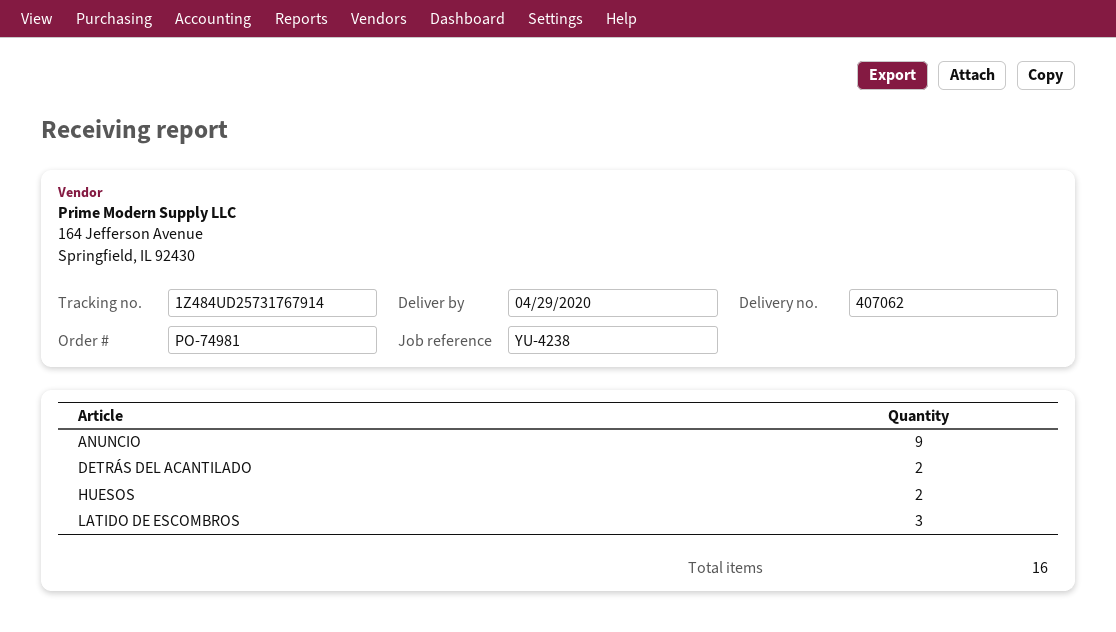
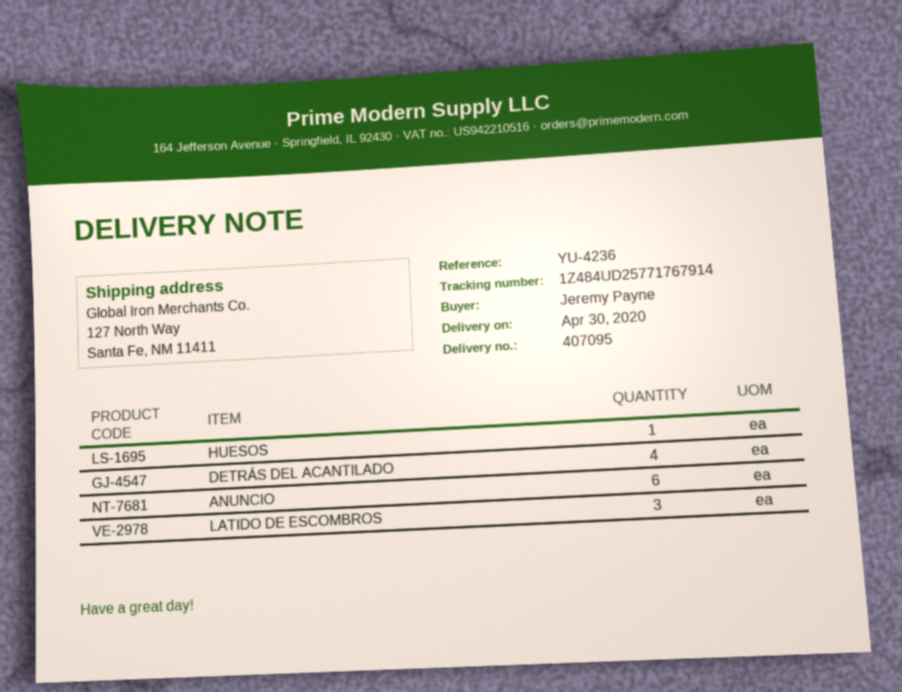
delivery note number: 407062 -> 407095
delivery date: 2020-04-29 -> 2020-04-30
reference: YU-4238 -> YU-4236
tracking number: 1Z484UD25731767914 -> 1Z484UD25771767914
ANUNCIO: 9 -> 6
DETRÁS DEL ACANTILADO: 2 -> 4
HUESOS: 2 -> 1

